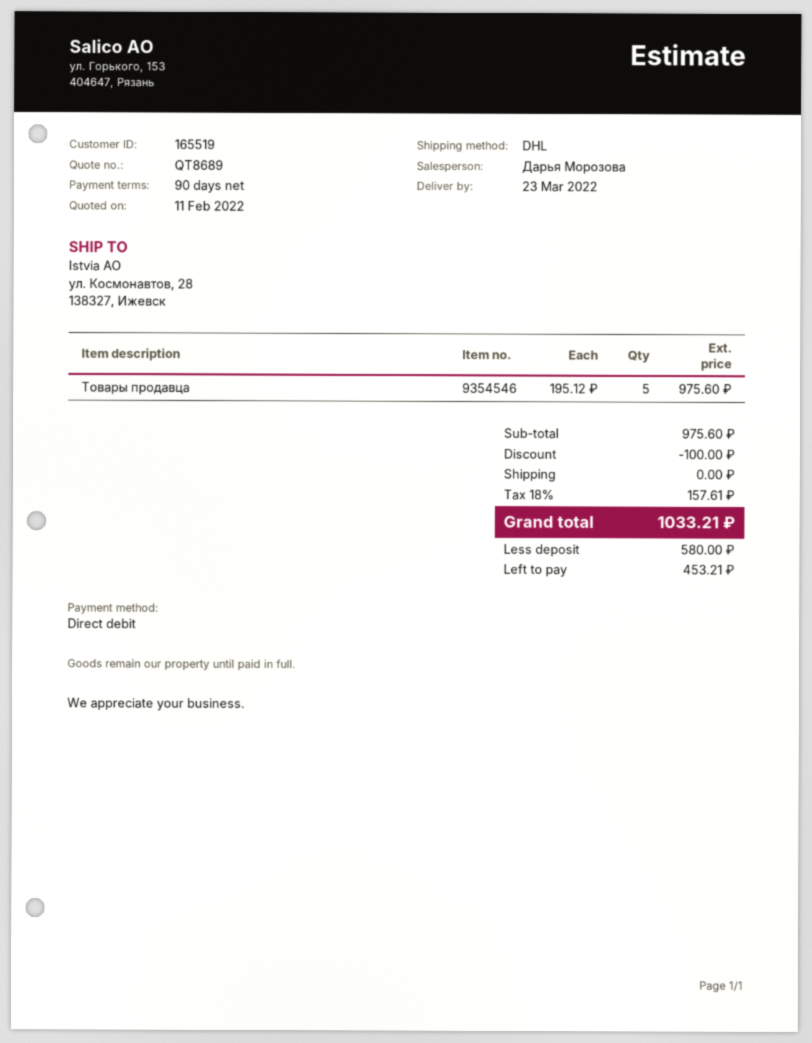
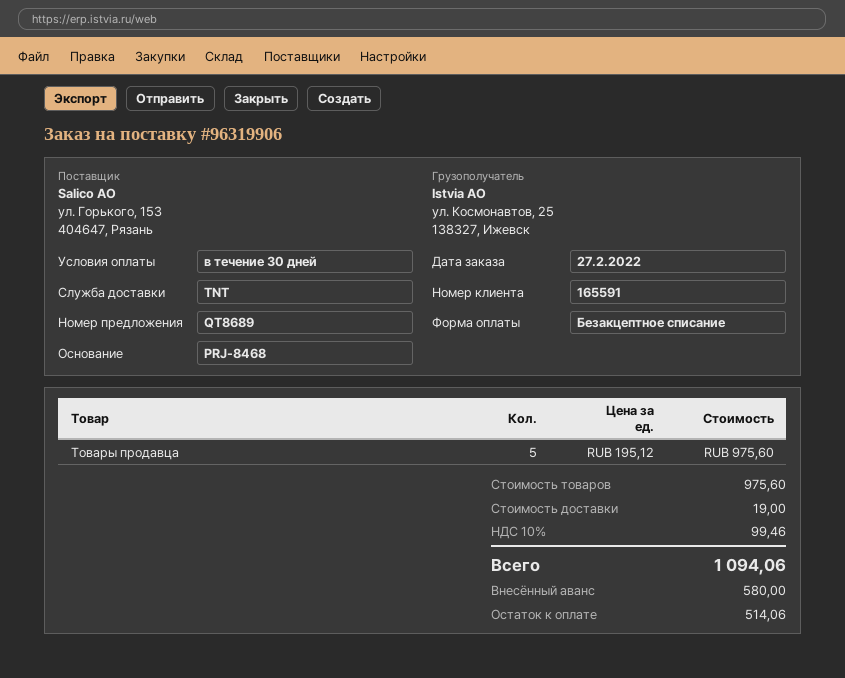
payment terms: 90 days -> 30 days
customer number: 165519 -> 165591
shipping method: DHL -> TNT
ship to: ул. Космонавтов, 28, 138327, Ижевск -> ул. Космонавтов, 25, 138327, Ижевск
discount: 100.00 -> none
shipping: 0.00 -> 19.00
tax: 18% = 157.61 -> 10% = 99.46
total: 1033.21 -> 1094.06
balance: 453.21 -> 514.06

